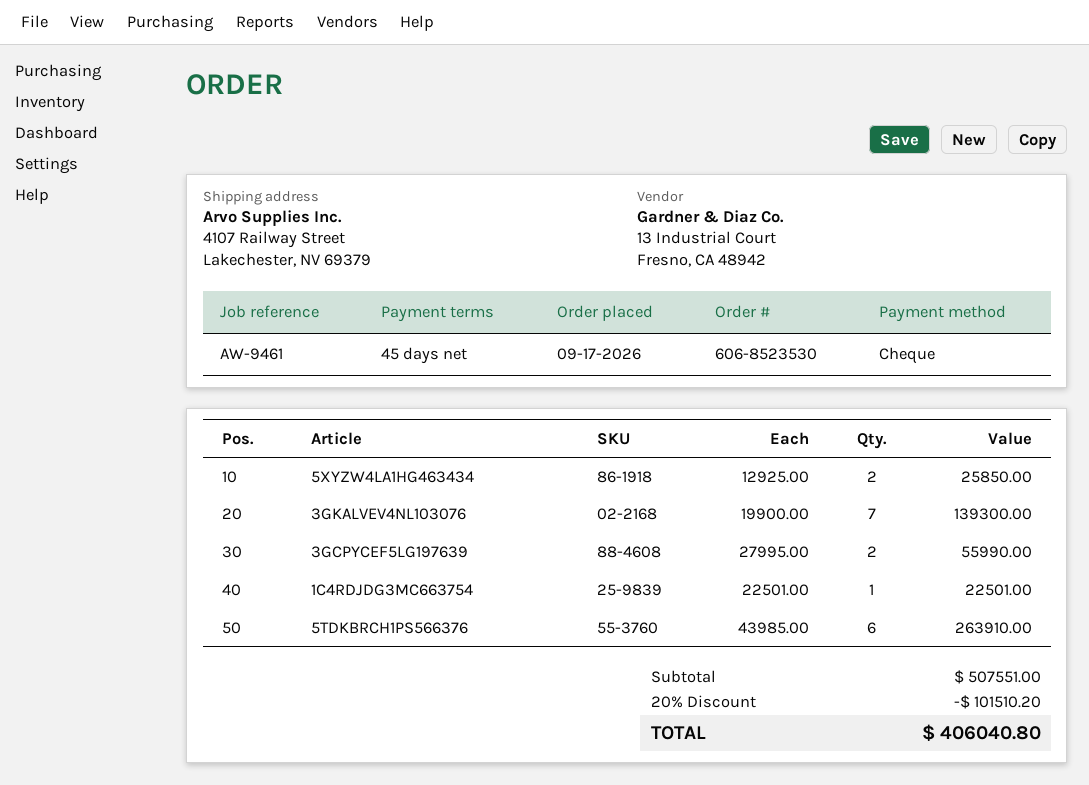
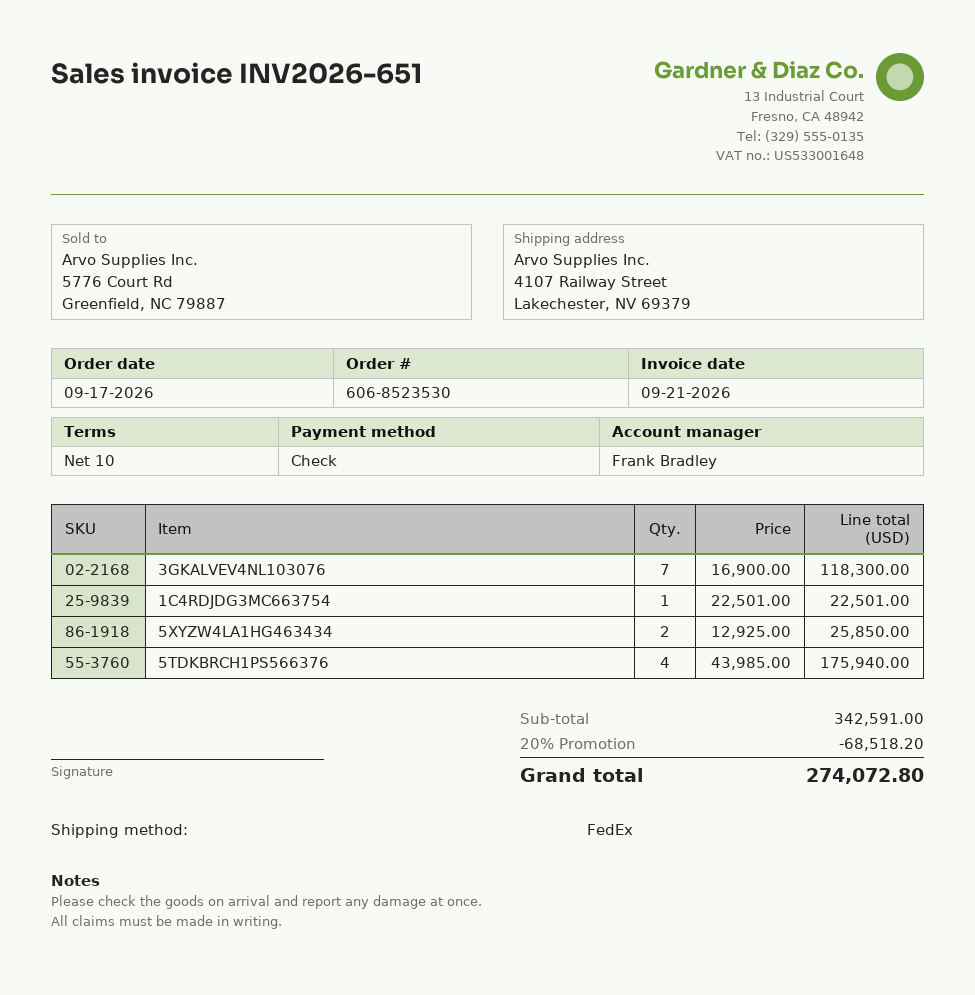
payment terms: 45 days -> 10 days
3GKALVEV4NL103076: 7 x 19900.00 = 139300.00 -> 7 x 16900.00 = 118300.00
3GCPYCEF5LG197639: 2 x 27995.00 = 55990.00 -> none
5TDKBRCH1PS566376: 6 x 43985.00 = 263910.00 -> 4 x 43985.00 = 175940.00
subtotal: 507551.00 -> 342591.00
discount: 20% = 101510.20 -> 20% = 68518.20
total: 406040.80 -> 274072.80

